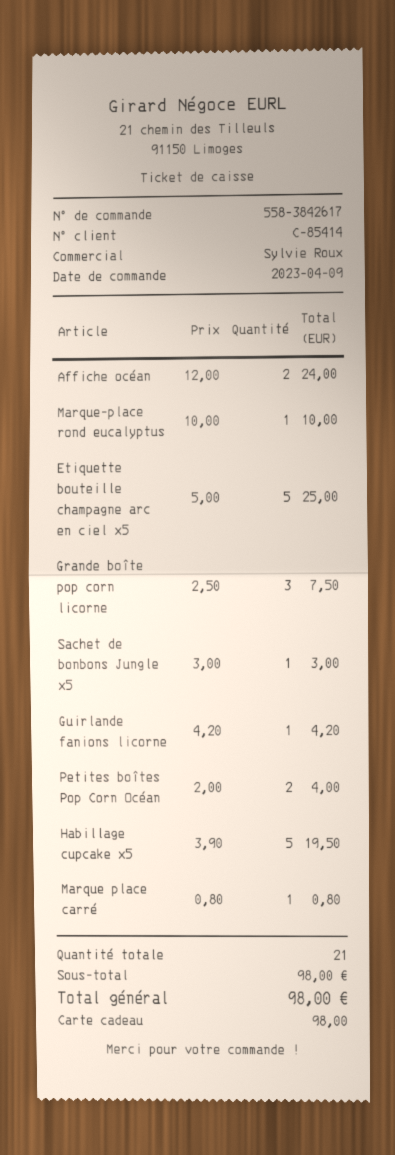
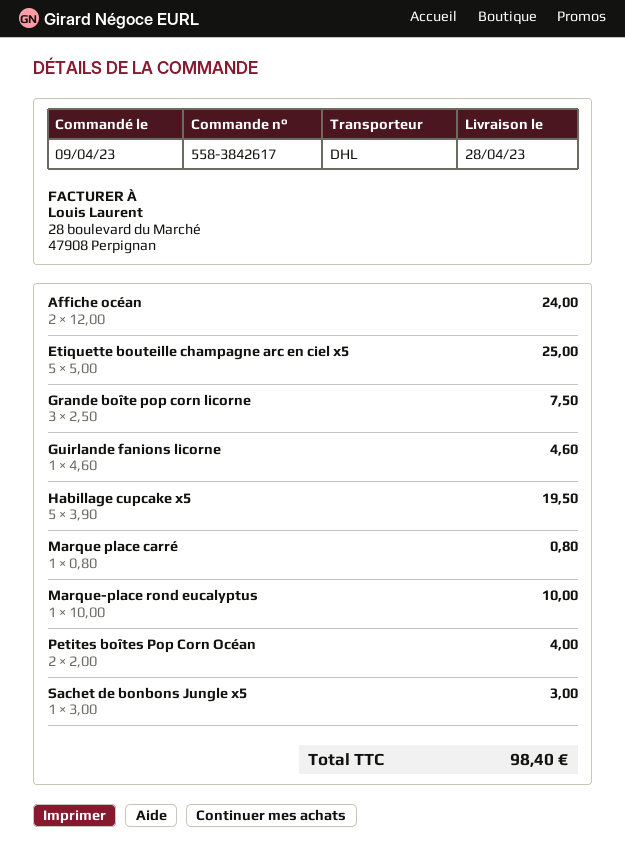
Guirlande fanions licorne: 1 x 4.20 = 4.20 -> 1 x 4.60 = 4.60
total: 98.00 -> 98.40

